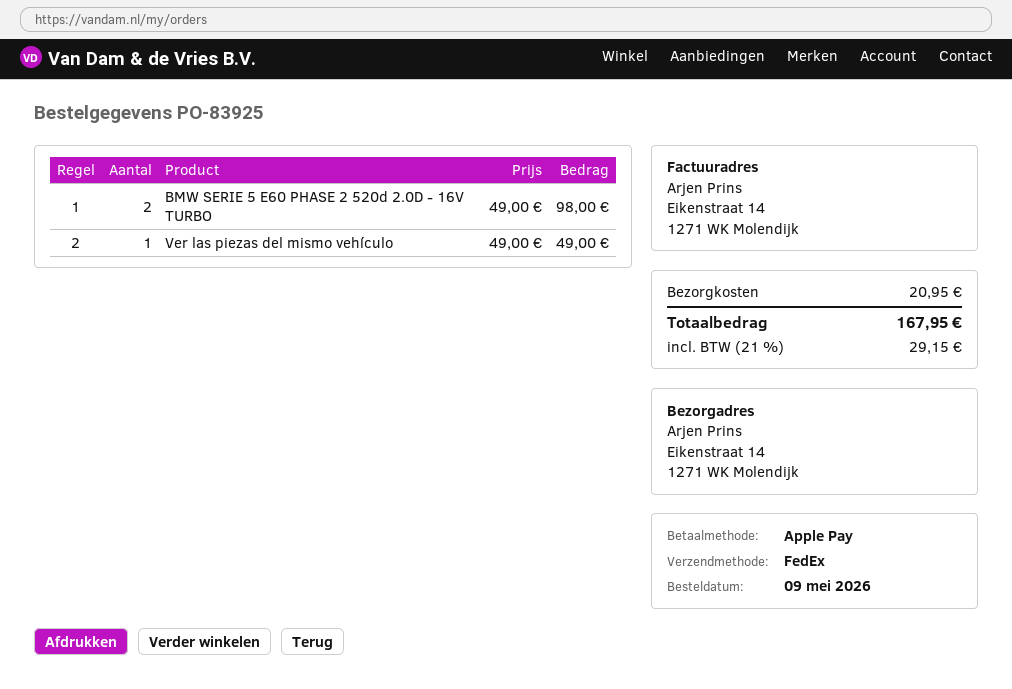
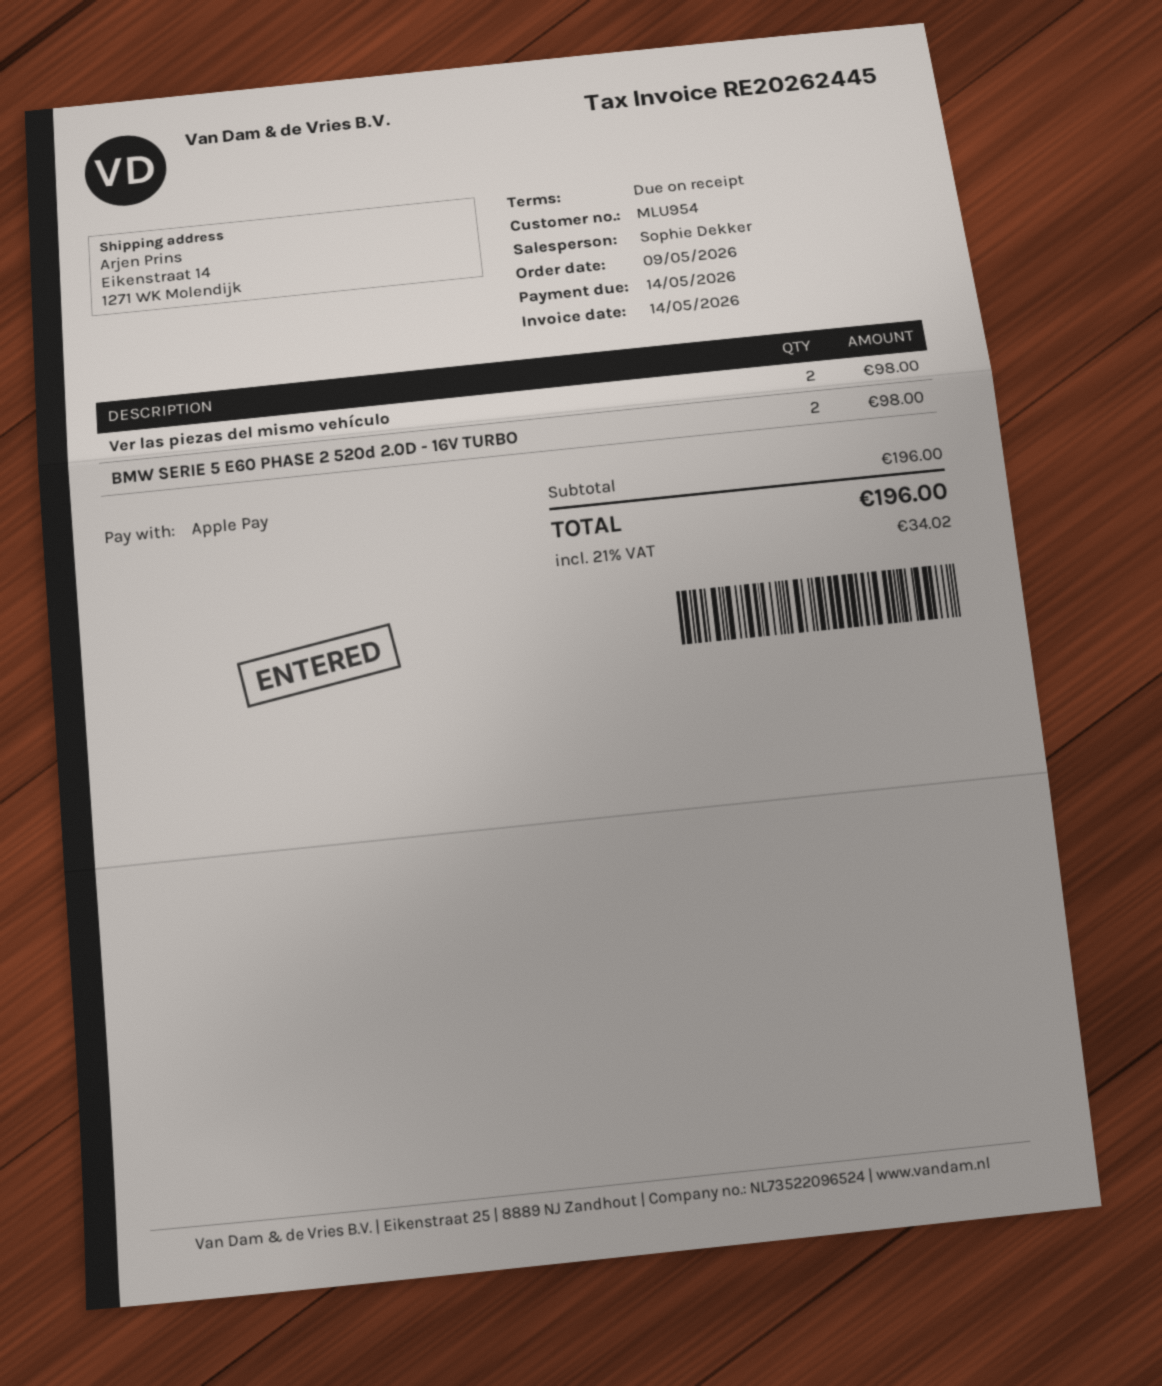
Ver las piezas del mismo vehículo: 1 for 49.00 -> 2 for 98.00
shipping: 20.95 -> none
tax: 21% = 29.15 -> 21% = 34.02
total: 167.95 -> 196.00

